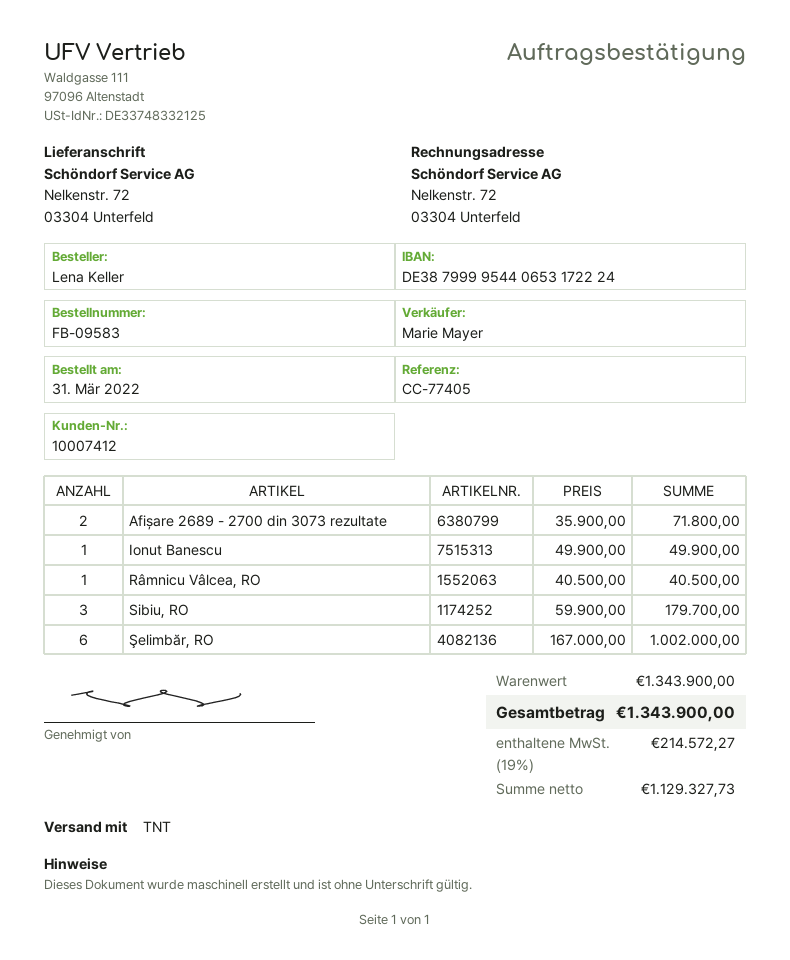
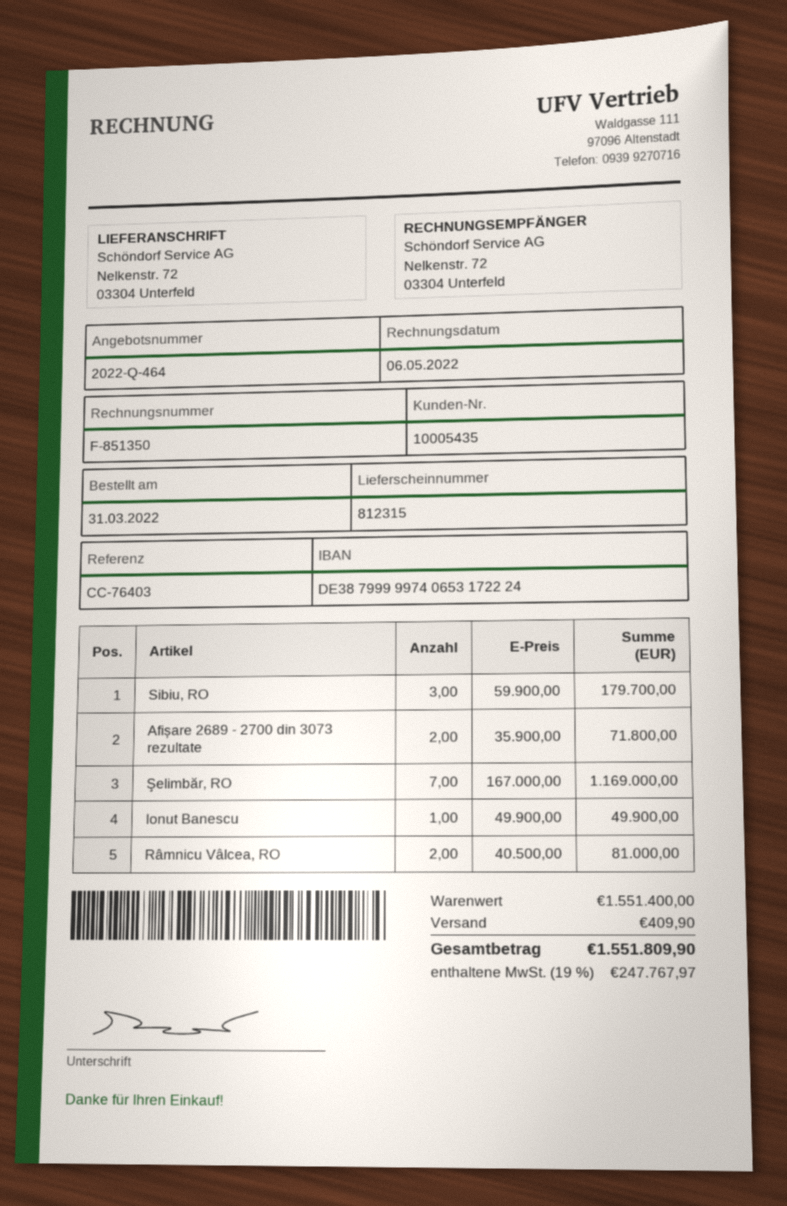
customer number: 10007412 -> 10005435
reference: CC-77405 -> CC-76403
bank account: DE38799995440653172224 -> DE38799999740653172224
Râmnicu Vâlcea, RO: 1 x 40500.00 = 40500.00 -> 2 x 40500.00 = 81000.00
Şelimbăr, RO: 6 x 167000.00 = 1002000.00 -> 7 x 167000.00 = 1169000.00
subtotal: 1343900.00 -> 1551400.00
shipping: none -> 409.90
tax: 19% = 214572.27 -> 19% = 247767.97
total: 1343900.00 -> 1551809.90

